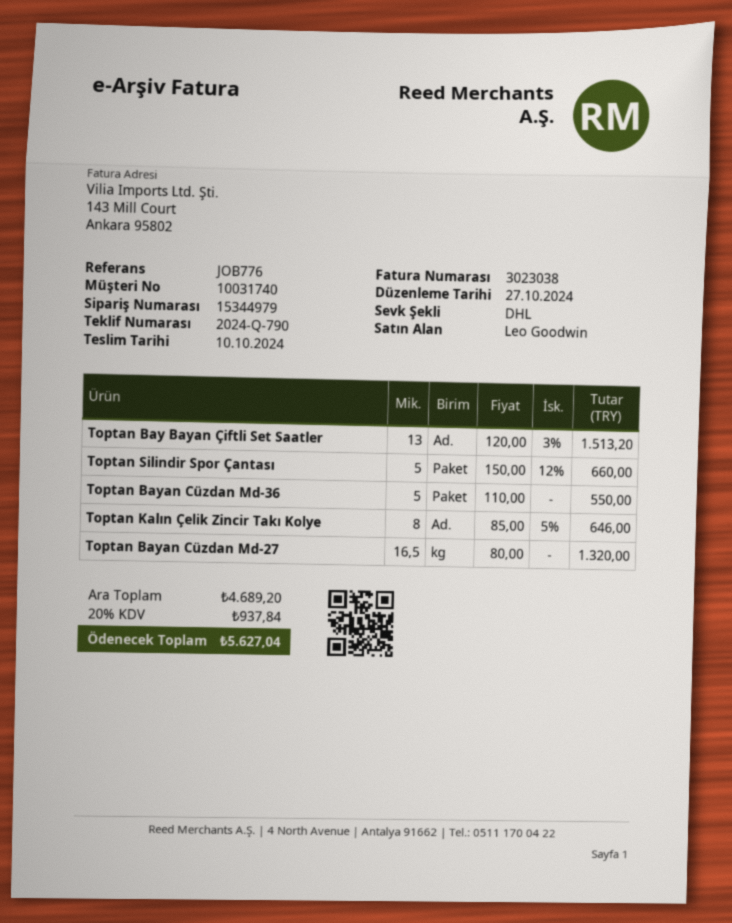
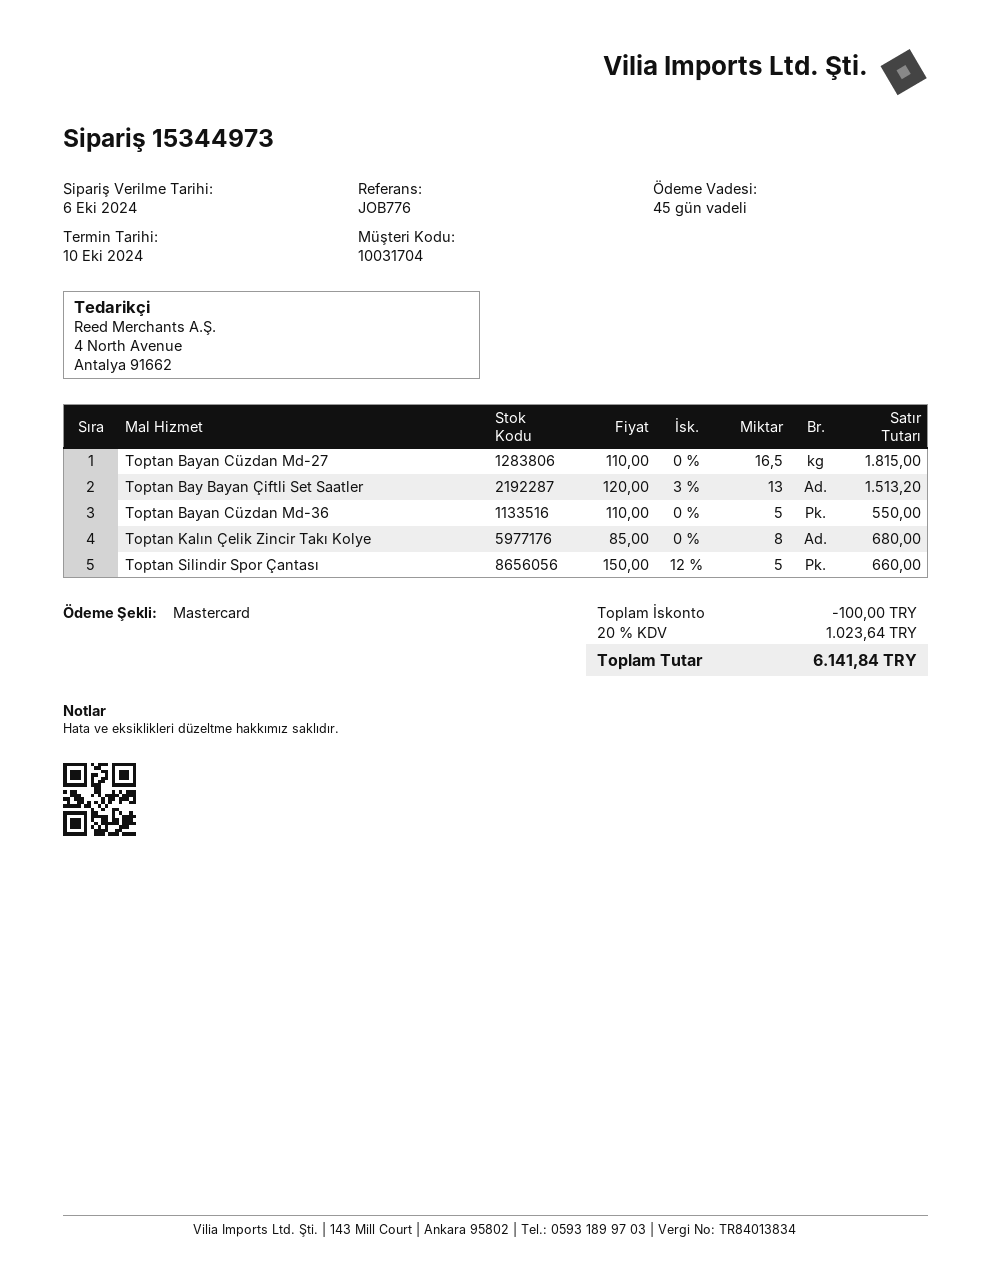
order number: 15344979 -> 15344973
customer number: 10031740 -> 10031704
Toptan Kalın Çelik Zincir Takı Kolye: 8 x 85.00 - 5% = 646.00 -> 8 x 85.00 = 680.00
Toptan Bayan Cüzdan Md-27: 16.5 x 80.00 = 1320.00 -> 16.5 x 110.00 = 1815.00
discount: none -> 100.00
tax: 20% = 937.84 -> 20% = 1023.64
total: 5627.04 -> 6141.84

